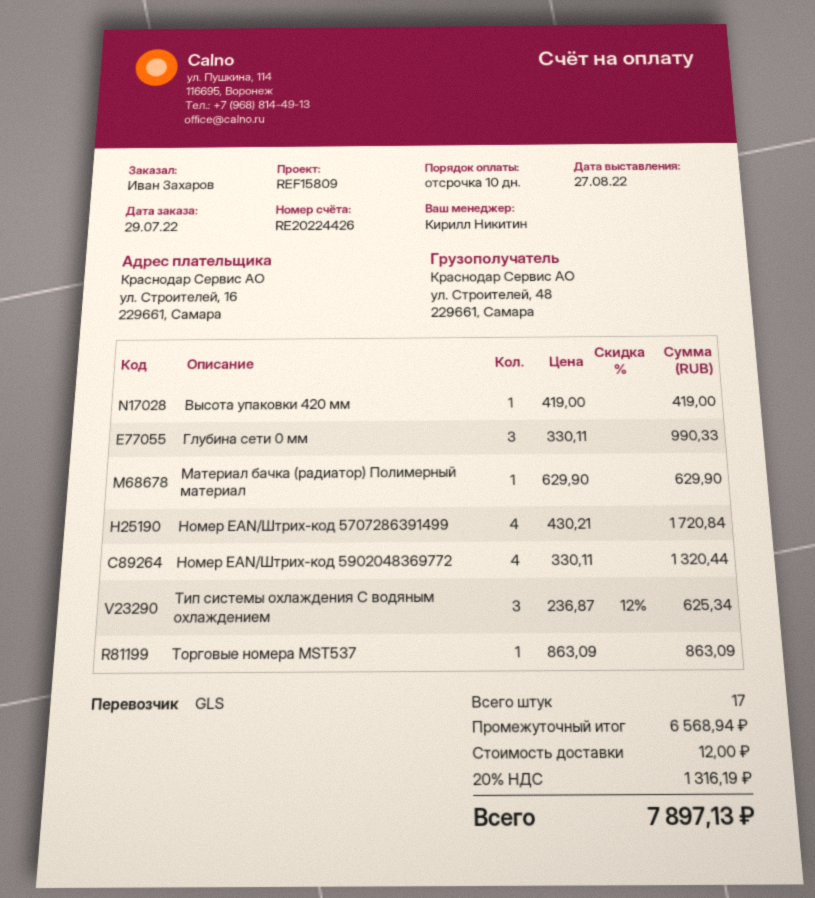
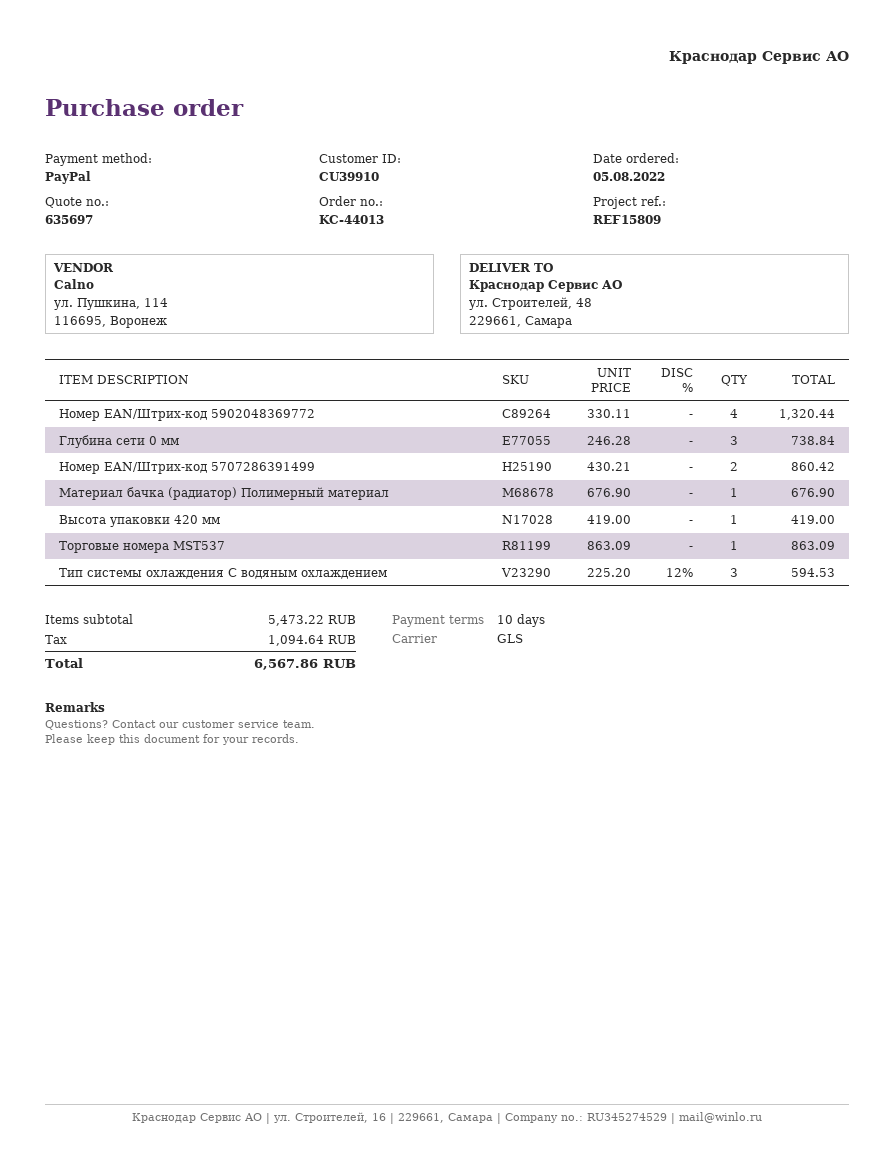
order date: 2022-07-29 -> 2022-08-05
Глубина сети 0 мм: 3 x 330.11 = 990.33 -> 3 x 246.28 = 738.84
Материал бачка (радиатор) Полимерный материал: 1 x 629.90 = 629.90 -> 1 x 676.90 = 676.90
Номер EAN/Штрих-код 5707286391499: 4 x 430.21 = 1720.84 -> 2 x 430.21 = 860.42
Тип системы охлаждения С водяным охлаждением: 3 x 236.87 - 12% = 625.34 -> 3 x 225.20 - 12% = 594.53
subtotal: 6568.94 -> 5473.22
shipping: 12.00 -> none
tax: 1316.19 -> 1094.64
total: 7897.13 -> 6567.86

